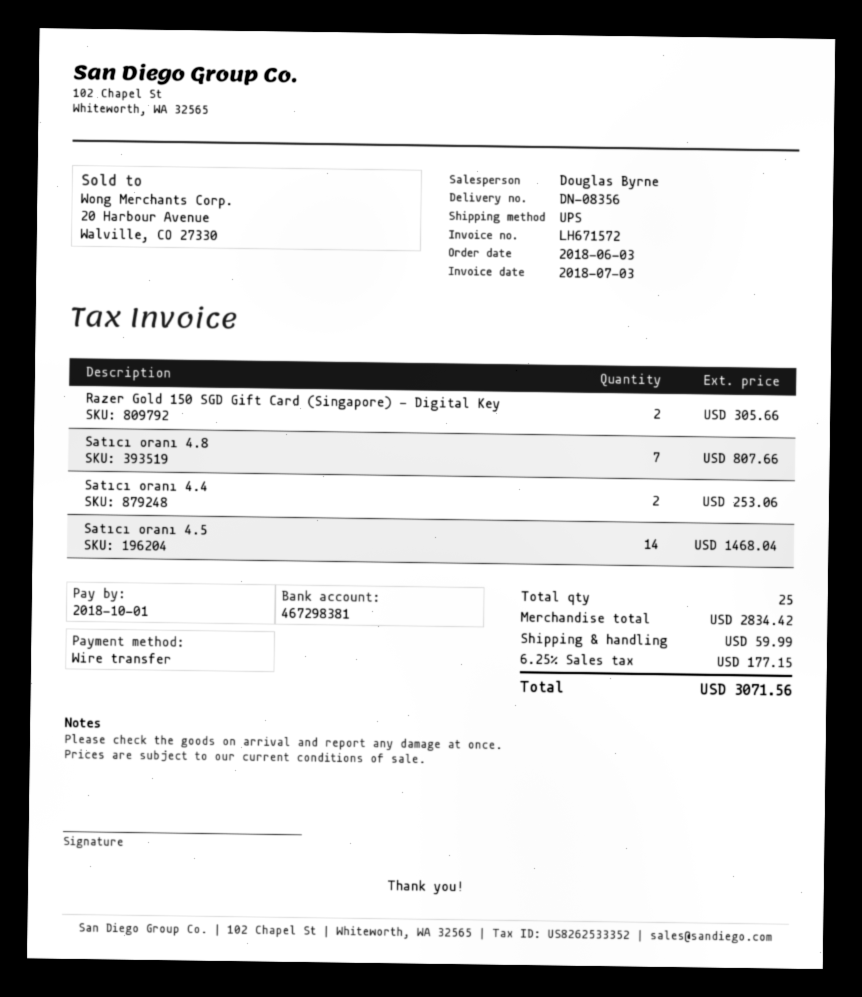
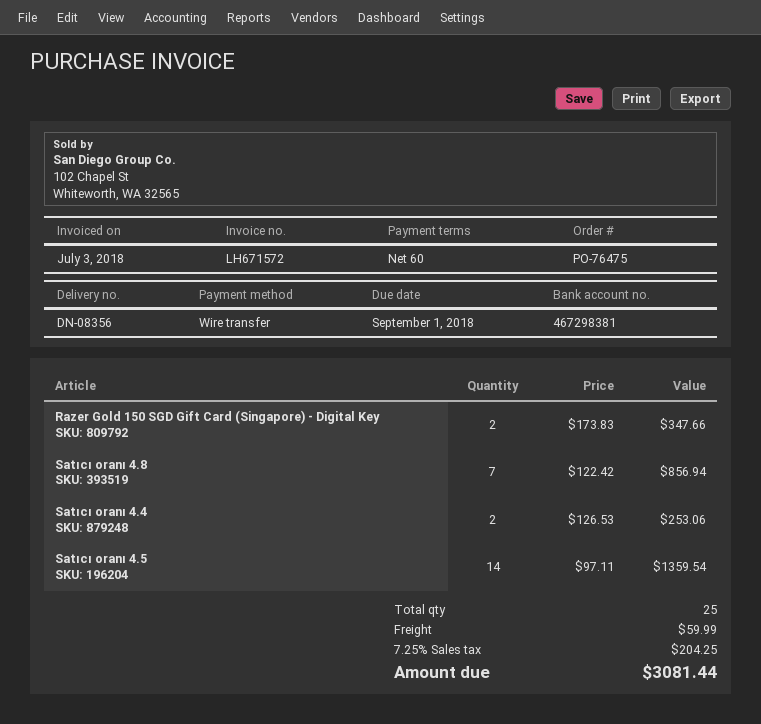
due date: 2018-10-01 -> 2018-09-01
Razer Gold 150 SGD Gift Card (Singapore) - Digital Key: 2 for 305.66 -> 2 for 347.66
Satıcı oranı 4.8: 7 for 807.66 -> 7 for 856.94
Satıcı oranı 4.5: 14 for 1468.04 -> 14 for 1359.54
tax: 6.25% = 177.15 -> 7.25% = 204.25
total: 3071.56 -> 3081.44

